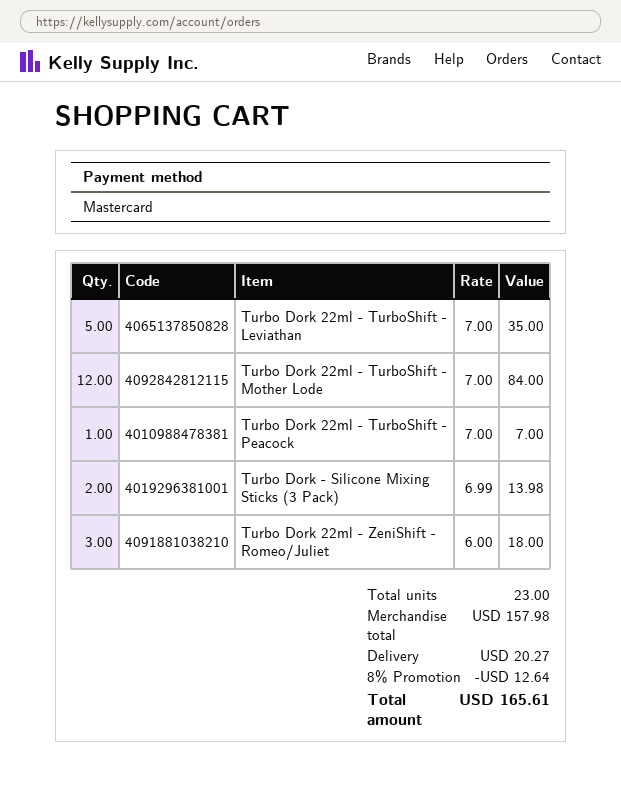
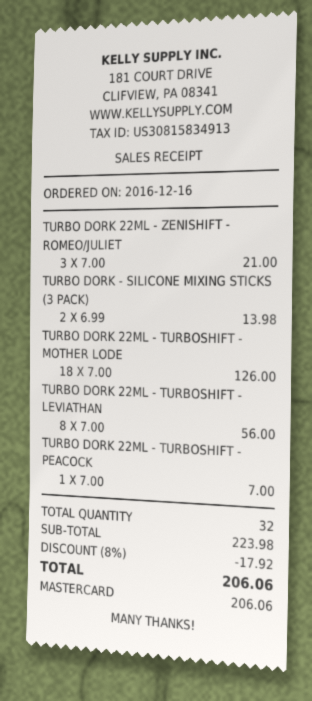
Turbo Dork 22ml - TurboShift - Leviathan: 5 x 7.00 = 35.00 -> 8 x 7.00 = 56.00
Turbo Dork 22ml - TurboShift - Mother Lode: 12 x 7.00 = 84.00 -> 18 x 7.00 = 126.00
Turbo Dork 22ml - ZeniShift - Romeo/Juliet: 3 x 6.00 = 18.00 -> 3 x 7.00 = 21.00
total quantity: 23 -> 32
subtotal: 157.98 -> 223.98
discount: 8% = 12.64 -> 8% = 17.92
shipping: 20.27 -> none
total: 165.61 -> 206.06

